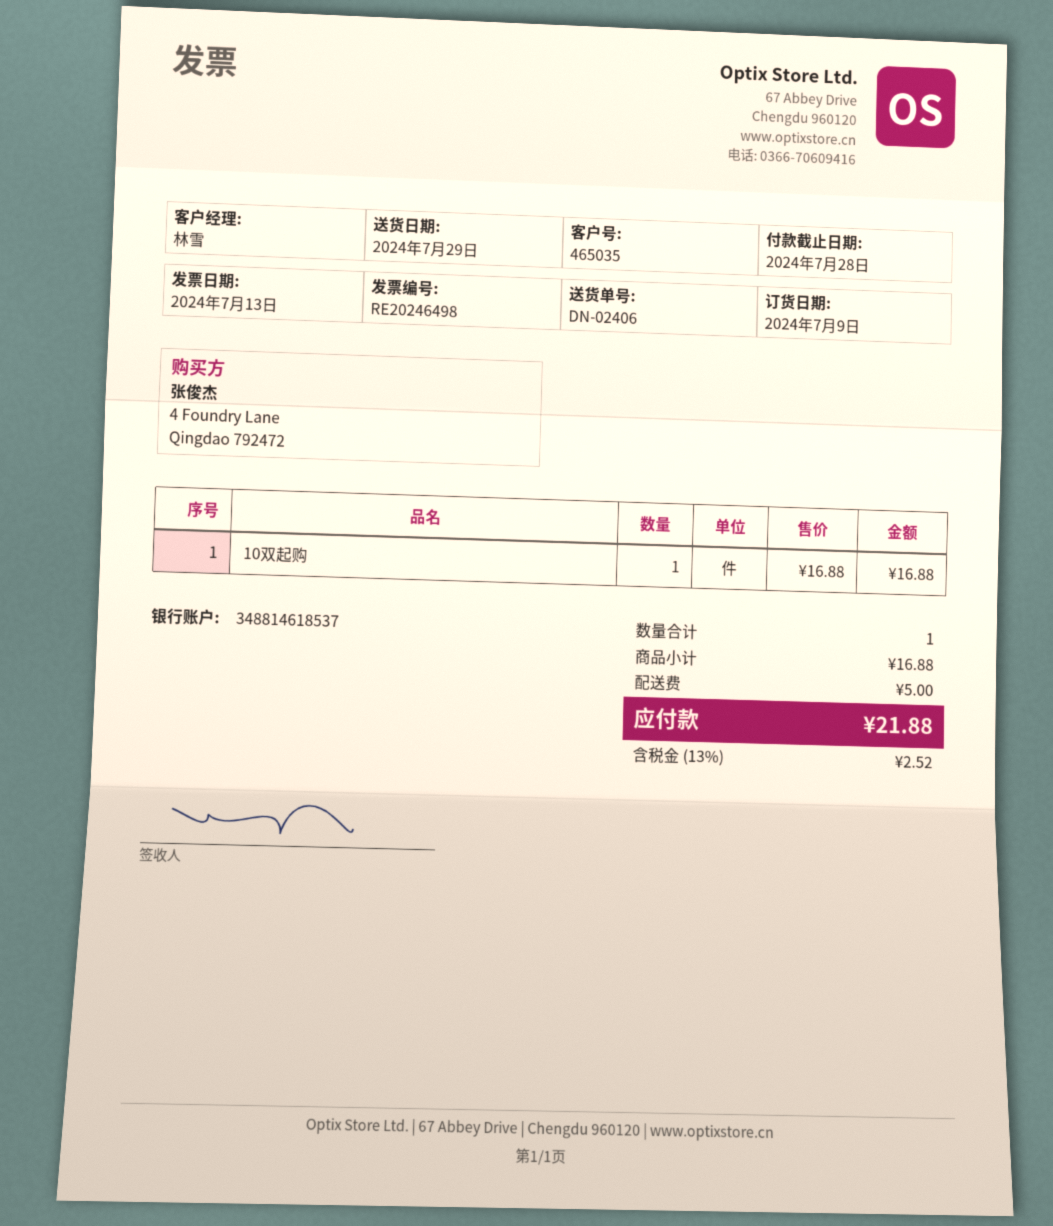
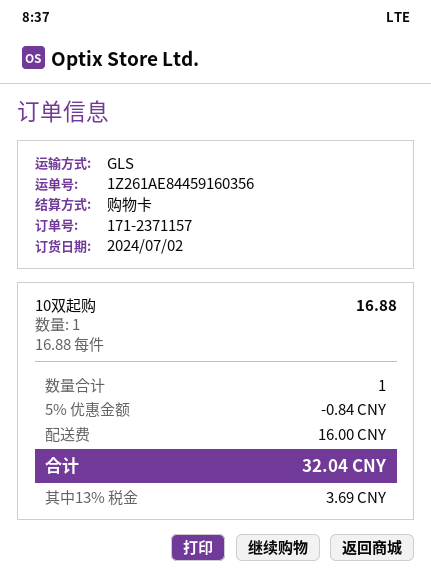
order date: 2024-07-09 -> 2024-07-02
discount: none -> 5% = 0.84
shipping: 5.00 -> 16.00
tax: 13% = 2.52 -> 13% = 3.69
total: 21.88 -> 32.04

